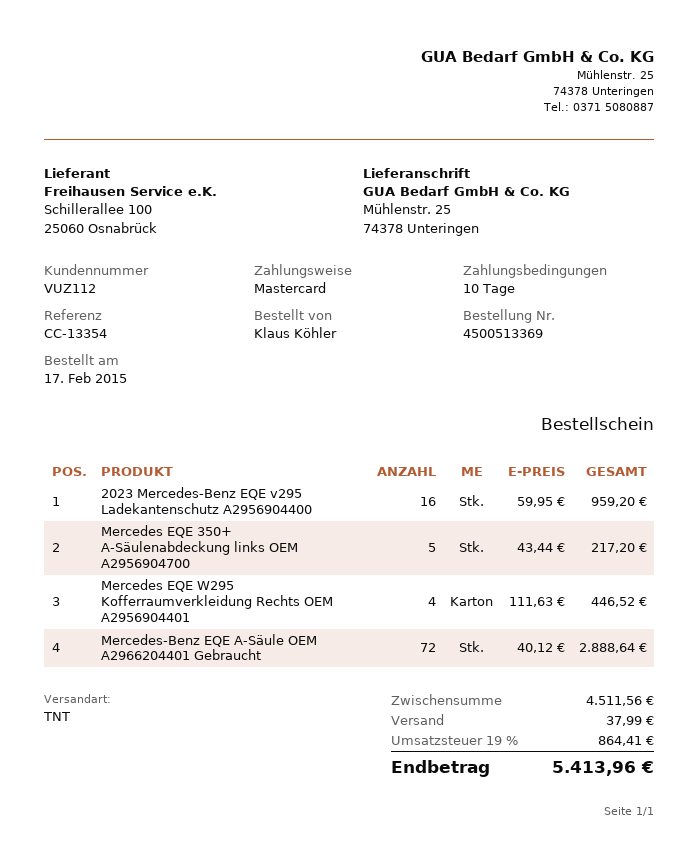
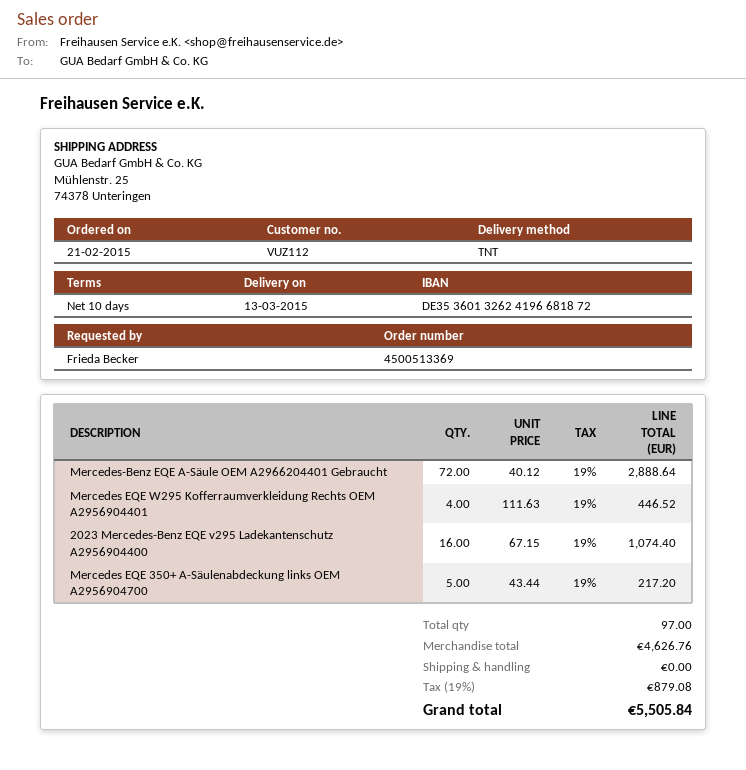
order date: 2015-02-17 -> 2015-02-21
ordered by: Klaus Köhler -> Frieda Becker
2023 Mercedes-Benz EQE v295 Ladekantenschutz A2956904400: 16 x 59.95 = 959.20 -> 16 x 67.15 = 1074.40
subtotal: 4511.56 -> 4626.76
shipping: 37.99 -> 0.00
tax: 19% = 864.41 -> 19% = 879.08
total: 5413.96 -> 5505.84

